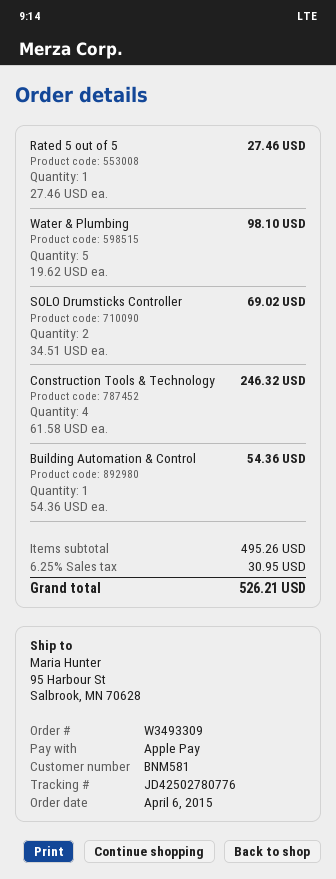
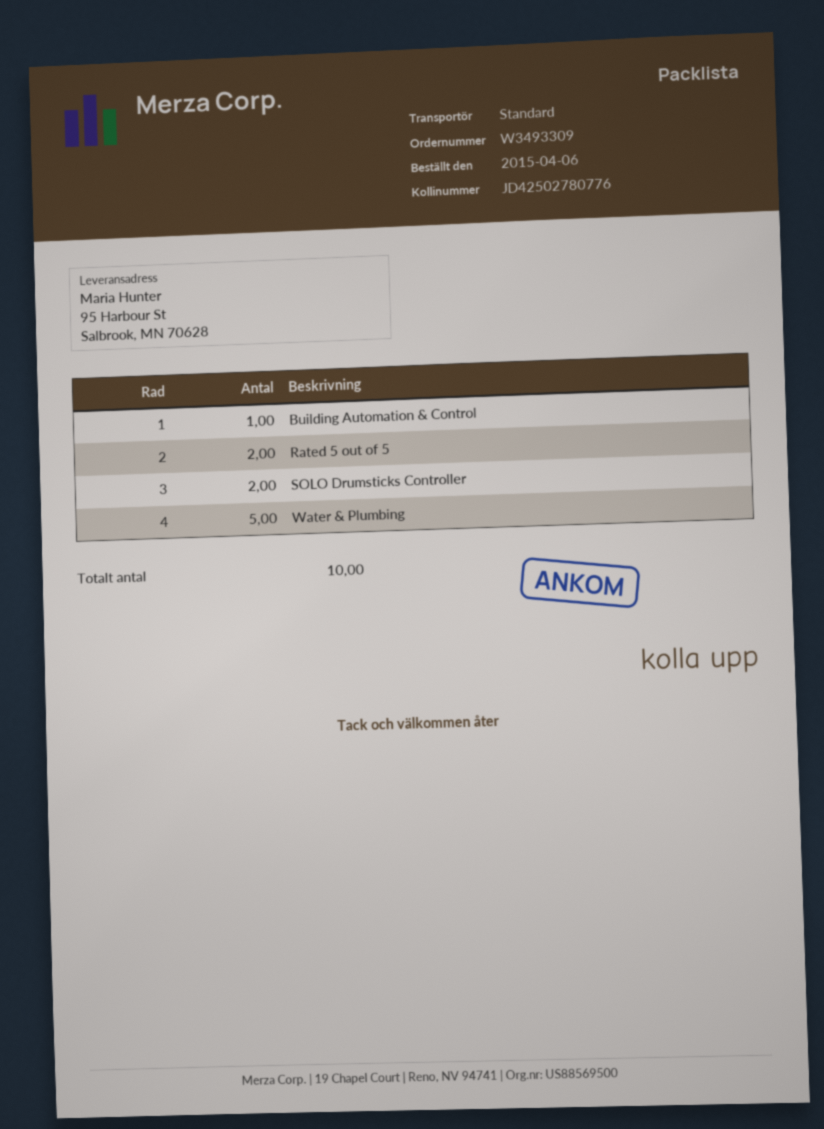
Rated 5 out of 5: 1 -> 2
Construction Tools & Technology: 4 -> none

